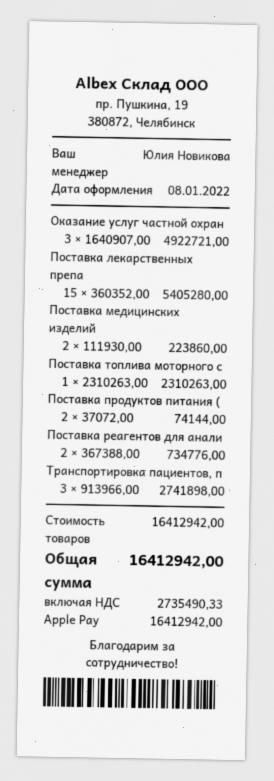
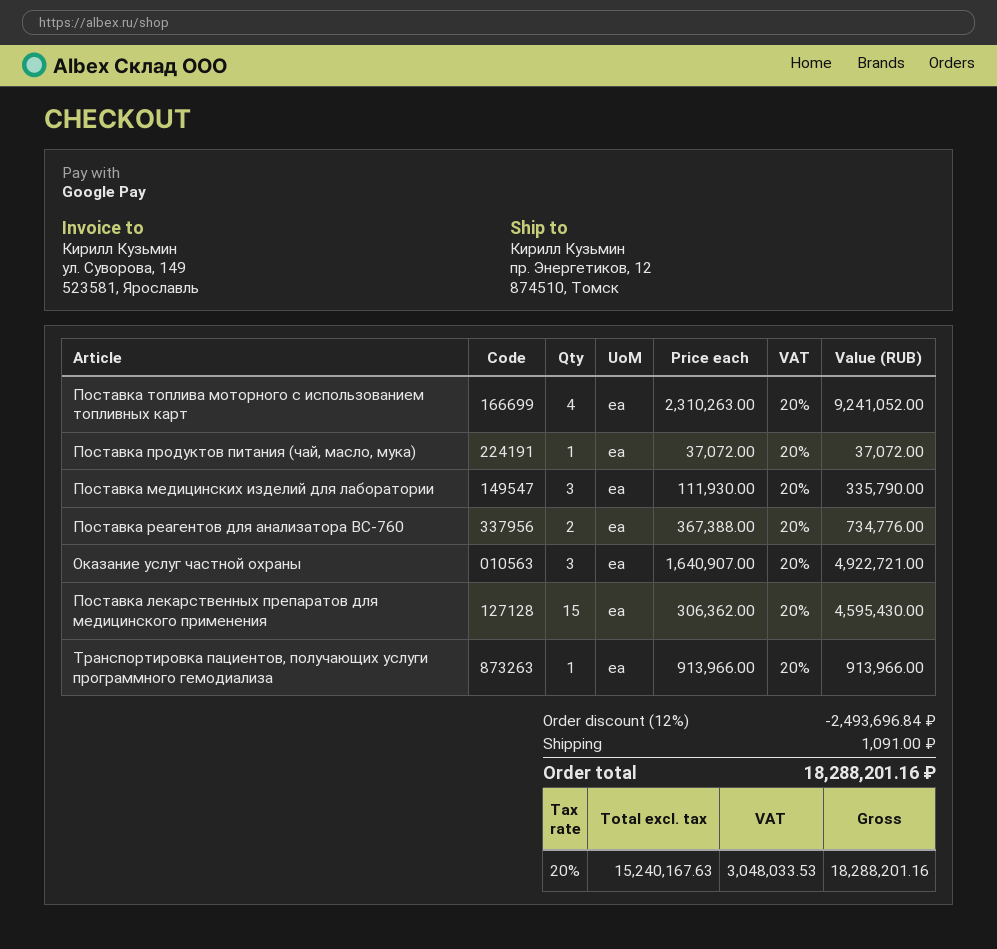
payment method: Apple Pay -> Google Pay
Поставка лекарственных препа: 15 x 360352.00 = 5405280.00 -> 15 x 306362.00 = 4595430.00
Поставка медицинских изделий: 2 x 111930.00 = 223860.00 -> 3 x 111930.00 = 335790.00
Поставка топлива моторного с: 1 x 2310263.00 = 2310263.00 -> 4 x 2310263.00 = 9241052.00
Поставка продуктов питания (: 2 x 37072.00 = 74144.00 -> 1 x 37072.00 = 37072.00
Транспортировка пациентов, п: 3 x 913966.00 = 2741898.00 -> 1 x 913966.00 = 913966.00
discount: none -> 12% = 2493696.84
shipping: none -> 1091.00
tax: 2735490.33 -> 3048033.53
total: 16412942.00 -> 18288201.16

